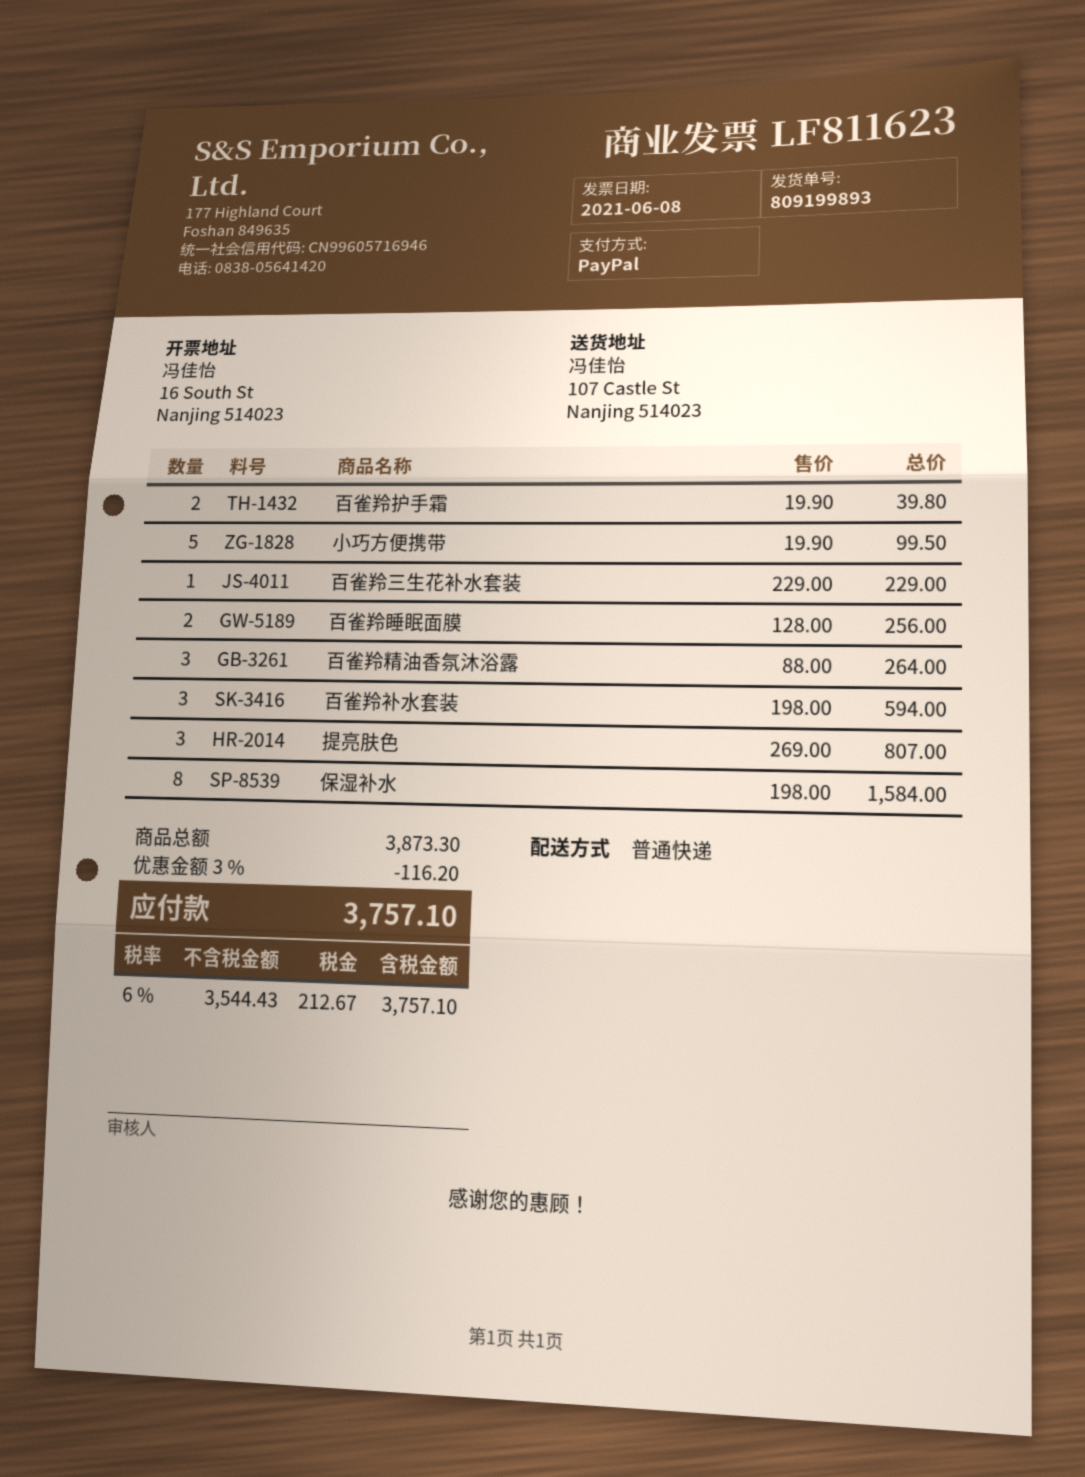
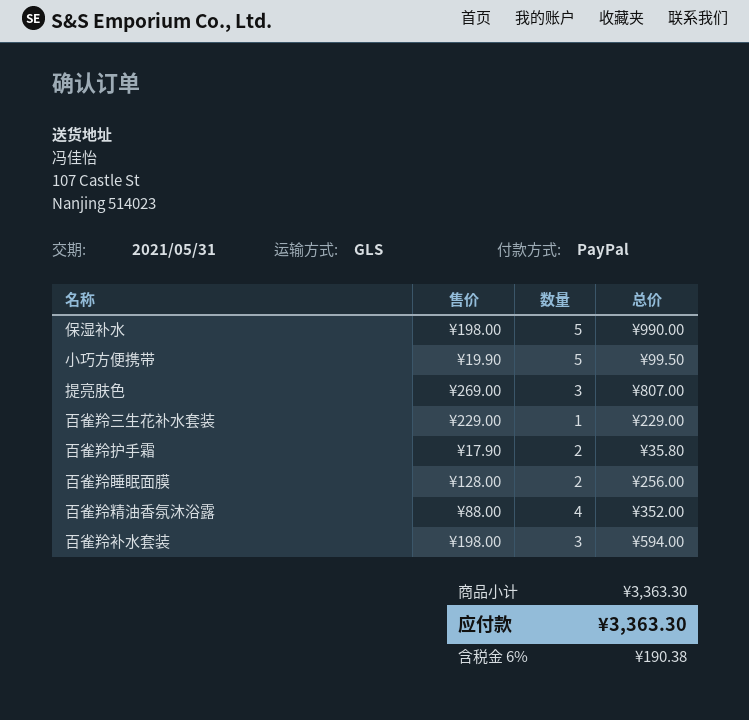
shipping method: standard -> GLS
百雀羚护手霜: 2 x 19.90 = 39.80 -> 2 x 17.90 = 35.80
百雀羚精油香氛沐浴露: 3 x 88.00 = 264.00 -> 4 x 88.00 = 352.00
保湿补水: 8 x 198.00 = 1584.00 -> 5 x 198.00 = 990.00
subtotal: 3873.30 -> 3363.30
discount: 3% = 116.20 -> none
tax: 6% = 212.67 -> 6% = 190.38
total: 3757.10 -> 3363.30

